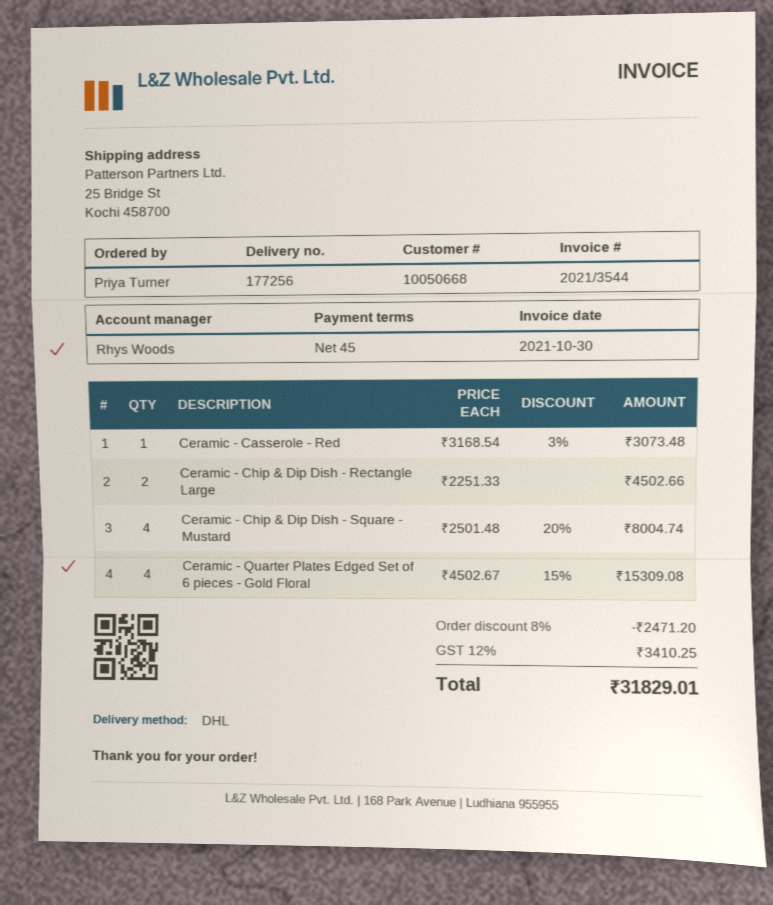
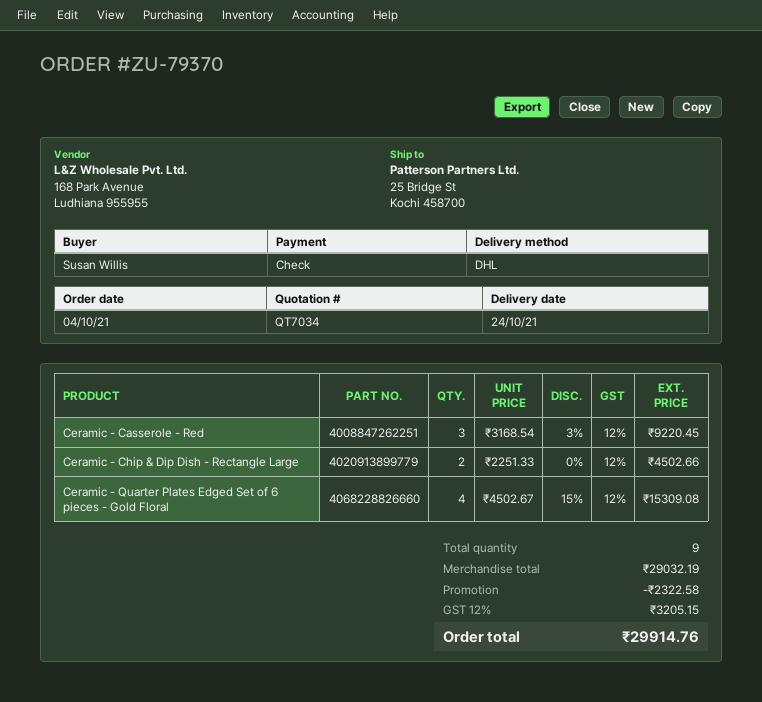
ordered by: Priya Turner -> Susan Willis
Ceramic - Casserole - Red: 1 x 3168.54 - 3% = 3073.48 -> 3 x 3168.54 - 3% = 9220.45
Ceramic - Chip & Dip Dish - Square - Mustard: 4 x 2501.48 - 20% = 8004.74 -> none
discount: 2471.20 -> 2322.58
tax: 12% = 3410.25 -> 12% = 3205.15
total: 31829.01 -> 29914.76

